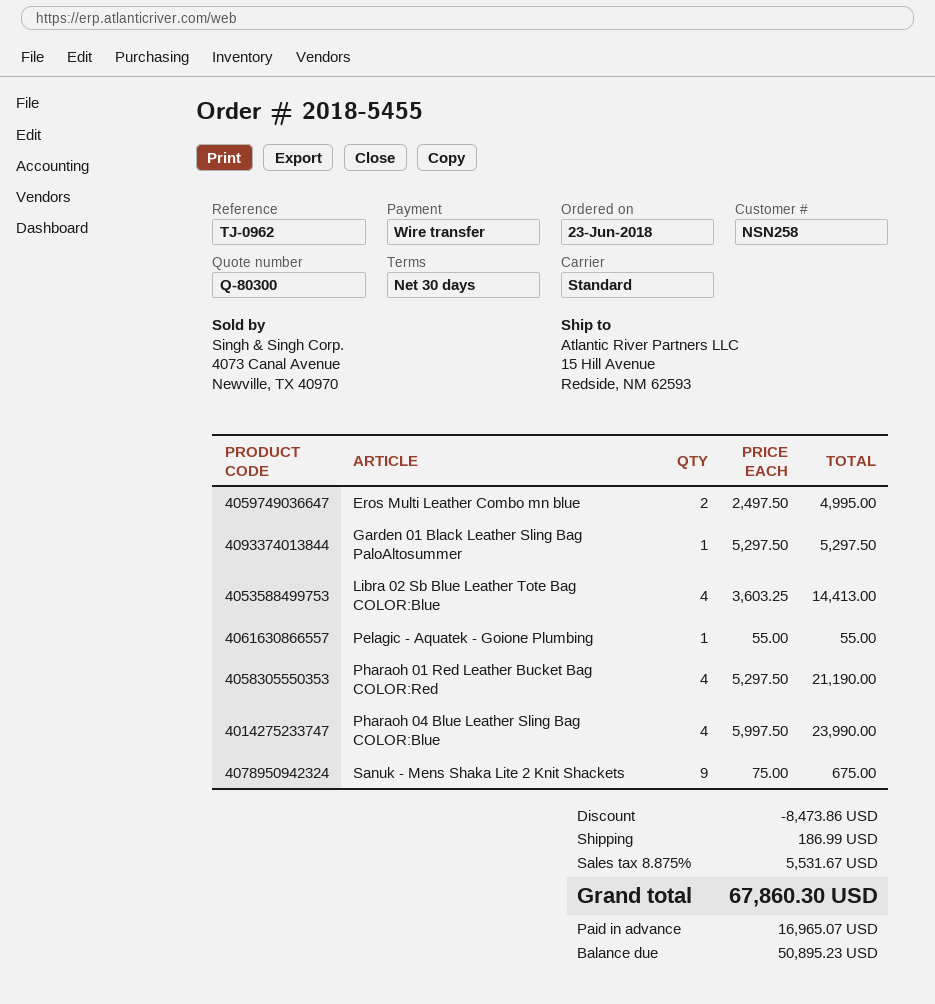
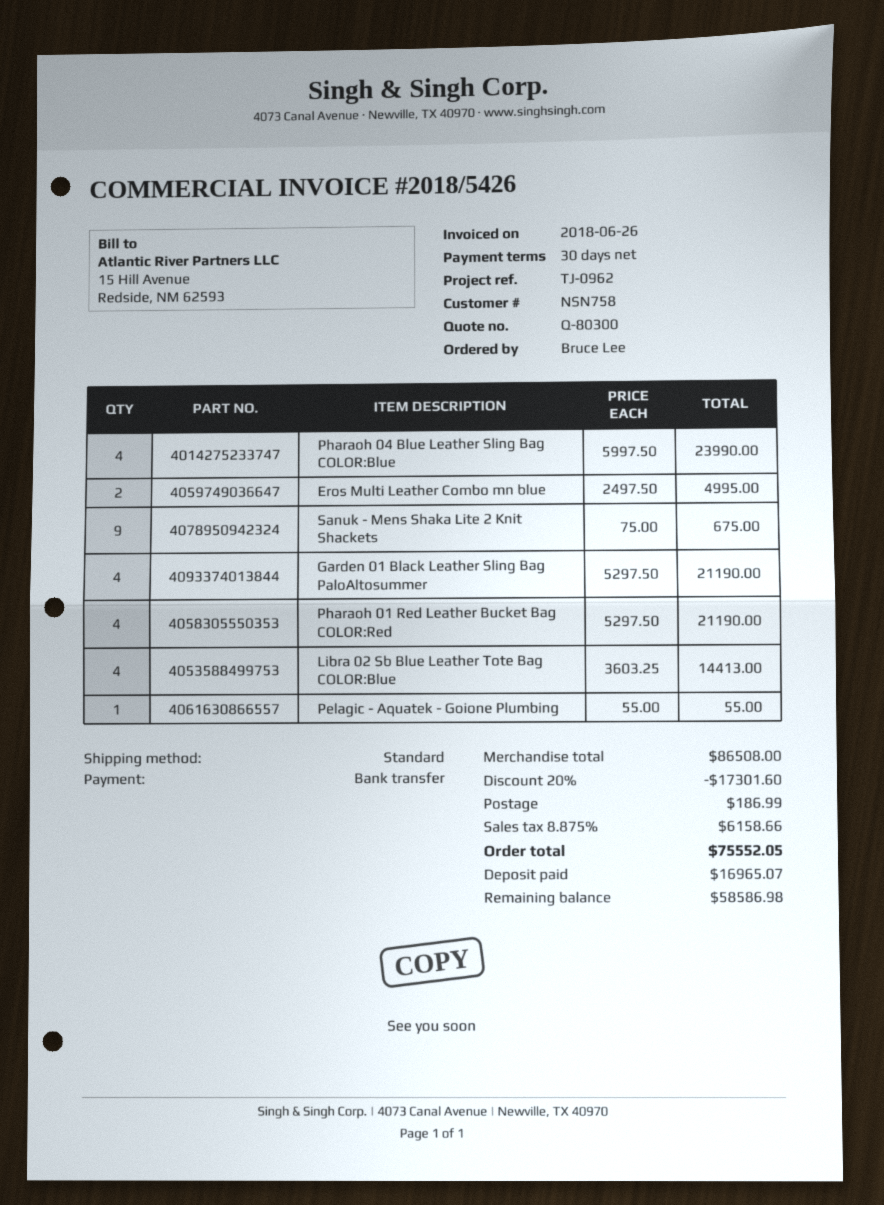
customer number: NSN258 -> NSN758
Garden 01 Black Leather Sling Bag PaloAltosummer: 1 x 5297.50 = 5297.50 -> 4 x 5297.50 = 21190.00
discount: 8473.86 -> 17301.60
tax: 8.875% = 5531.67 -> 8.875% = 6158.66
total: 67860.30 -> 75552.05
balance: 50895.23 -> 58586.98

